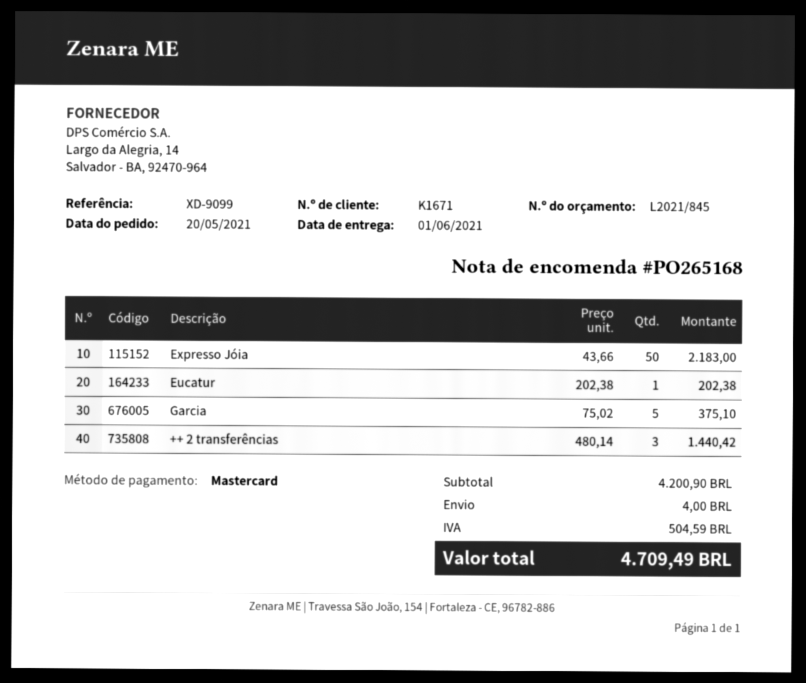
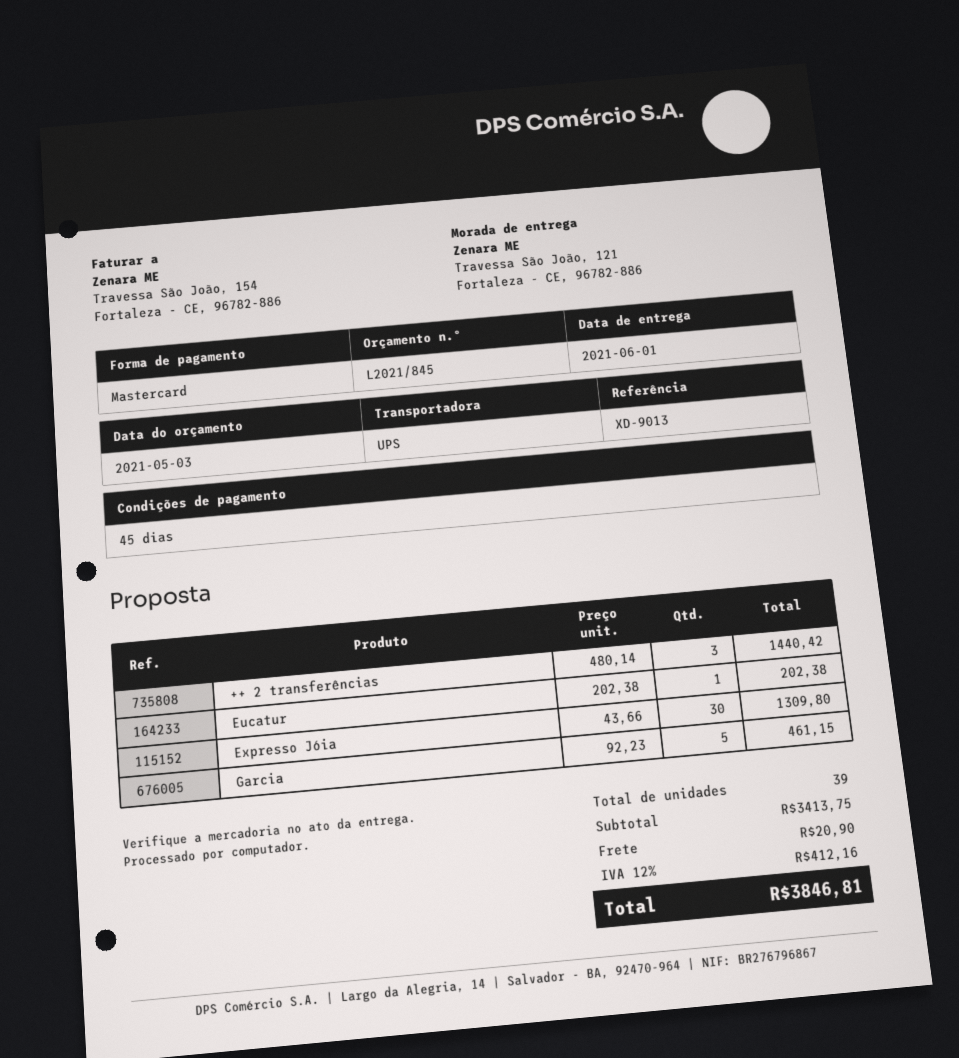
reference: XD-9099 -> XD-9013
Expresso Jóia: 50 x 43.66 = 2183.00 -> 30 x 43.66 = 1309.80
Garcia: 5 x 75.02 = 375.10 -> 5 x 92.23 = 461.15
subtotal: 4200.90 -> 3413.75
shipping: 4.00 -> 20.90
tax: 504.59 -> 412.16
total: 4709.49 -> 3846.81

